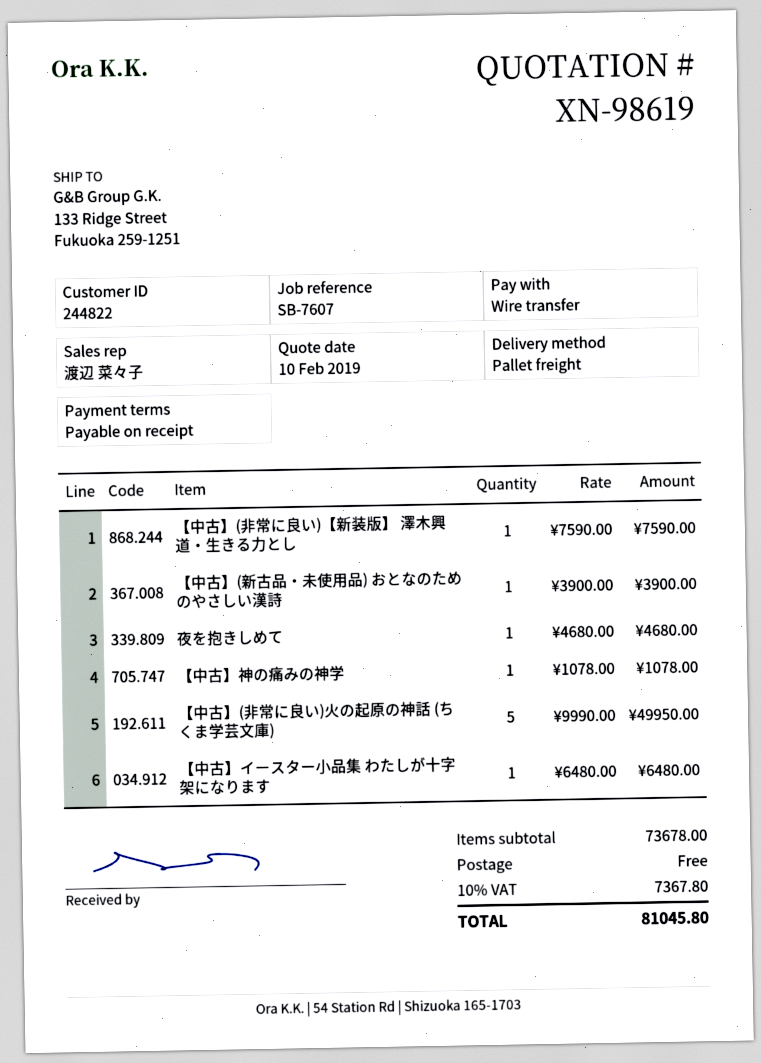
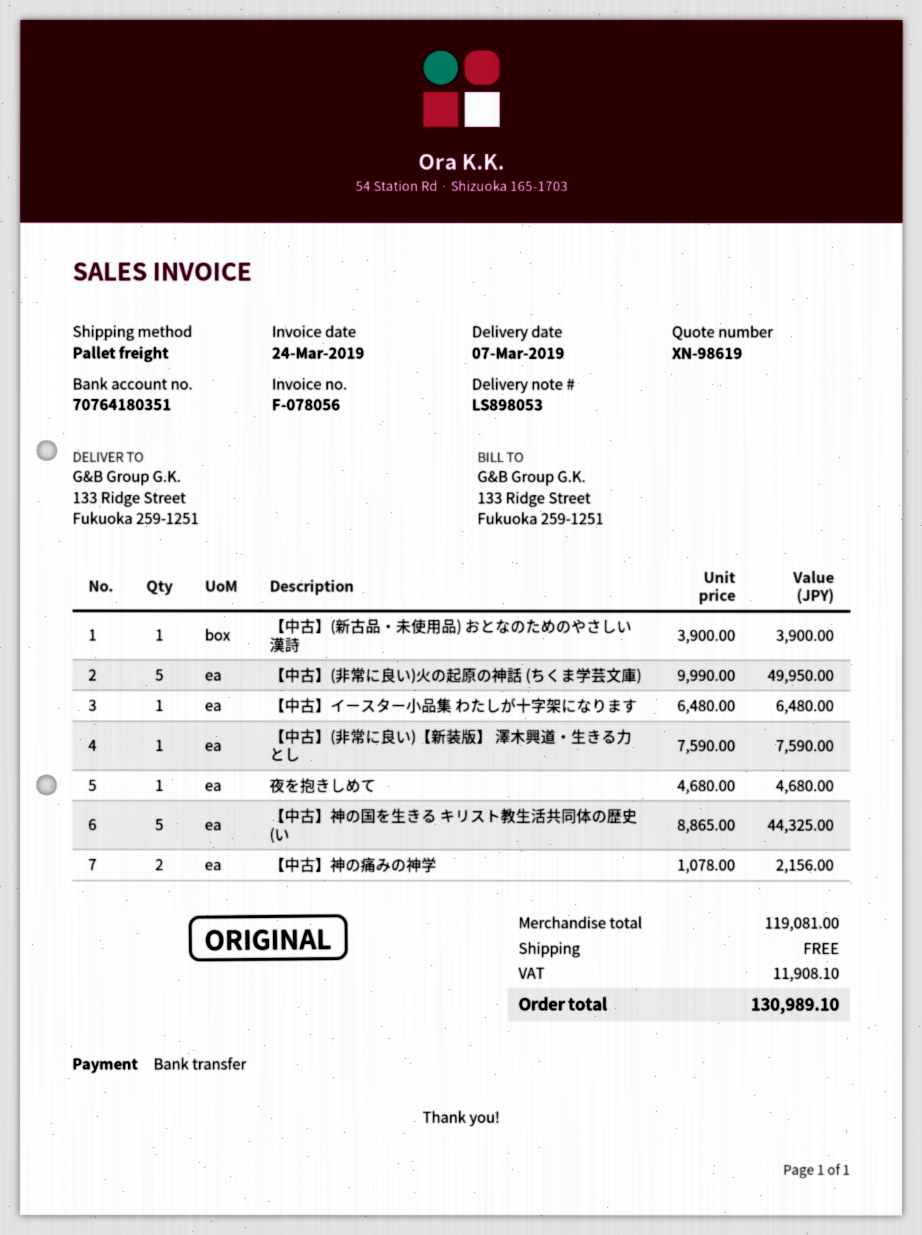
【中古】神の痛みの神学: 1 x 1078.00 = 1078.00 -> 2 x 1078.00 = 2156.00
【中古】神の国を生きる キリスト教生活共同体の歴史 (い: none -> 5 x 8865.00 = 44325.00
subtotal: 73678.00 -> 119081.00
tax: 7367.80 -> 11908.10
total: 81045.80 -> 130989.10

